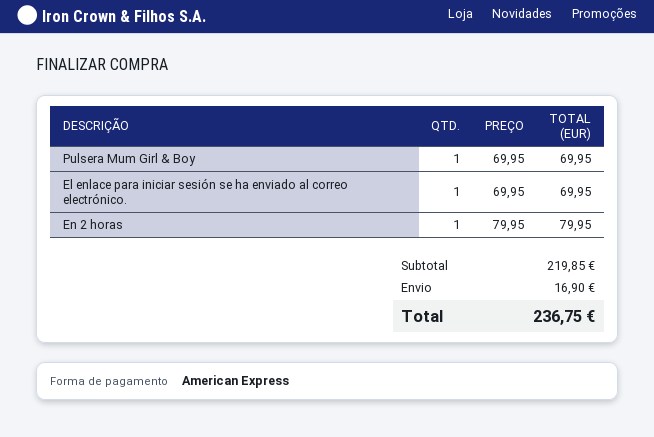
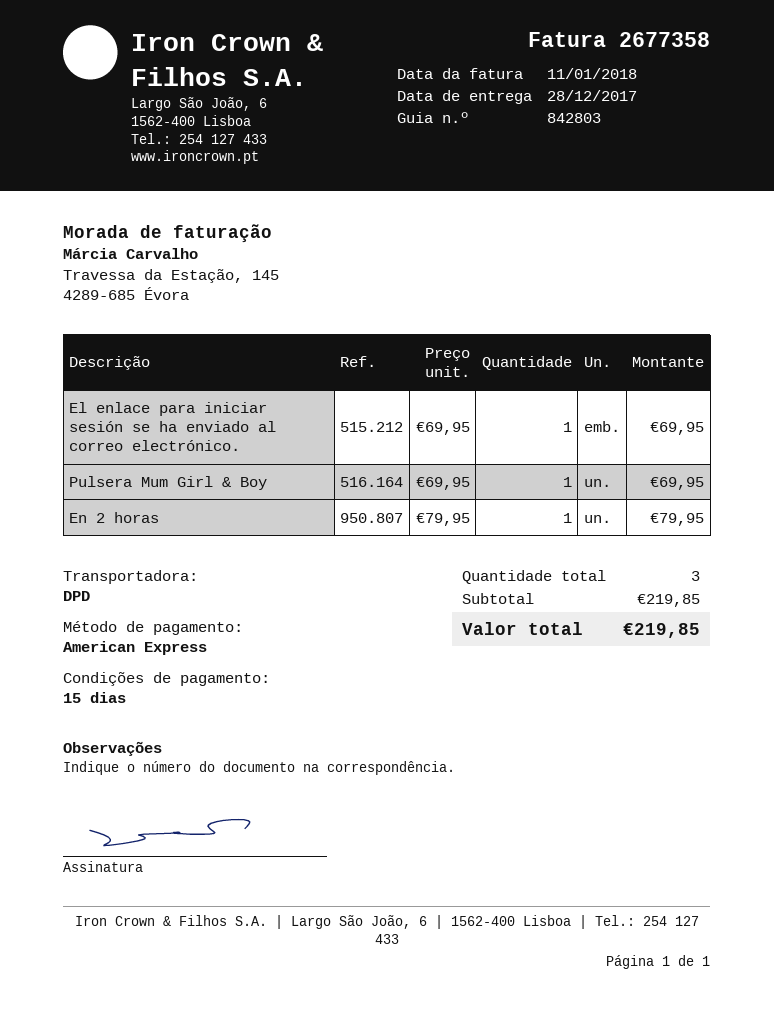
shipping: 16.90 -> none
total: 236.75 -> 219.85

